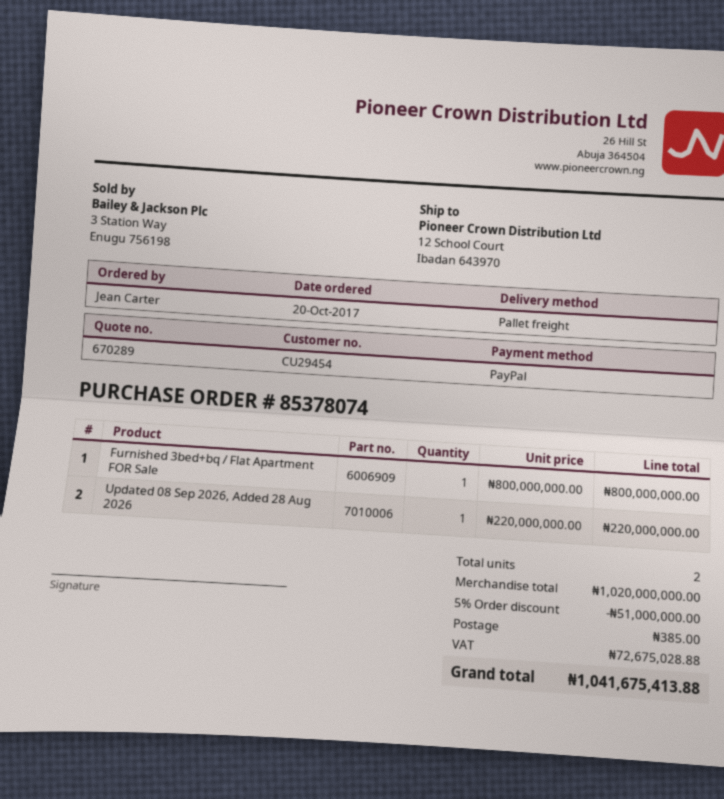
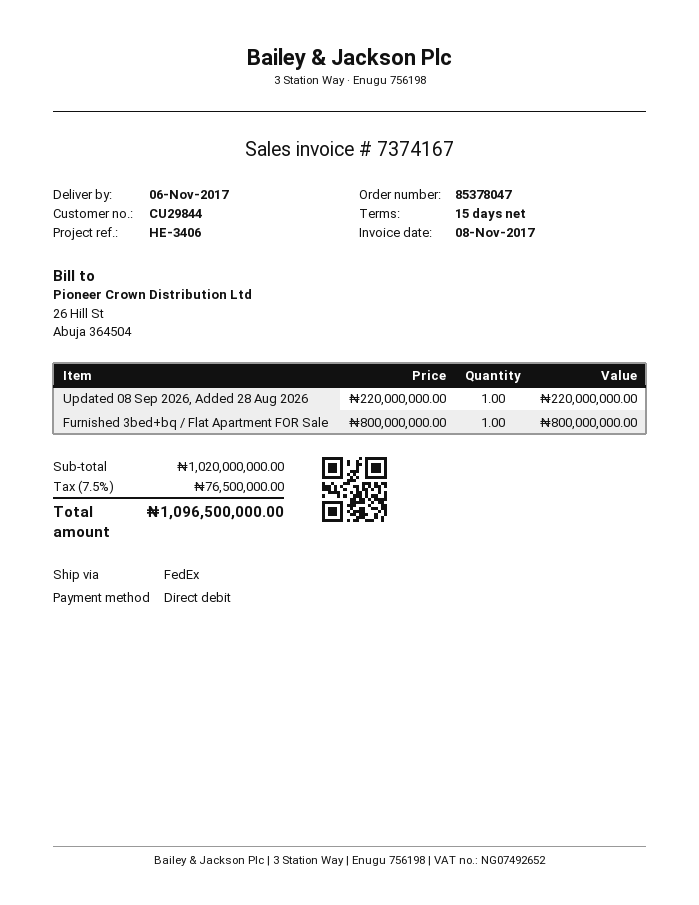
order number: 85378074 -> 85378047
customer number: CU29454 -> CU29844
payment method: PayPal -> direct debit
shipping method: pallet freight -> FedEx
discount: 5% = 51000000.00 -> none
shipping: 385.00 -> none
tax: 72675028.88 -> 76500000.00
total: 1041675413.88 -> 1096500000.00

